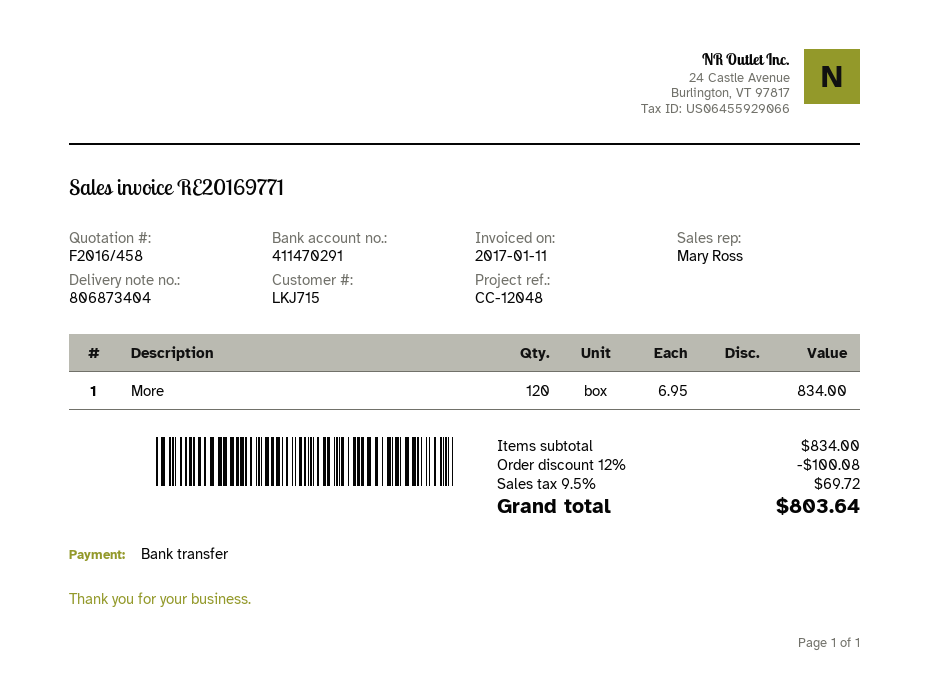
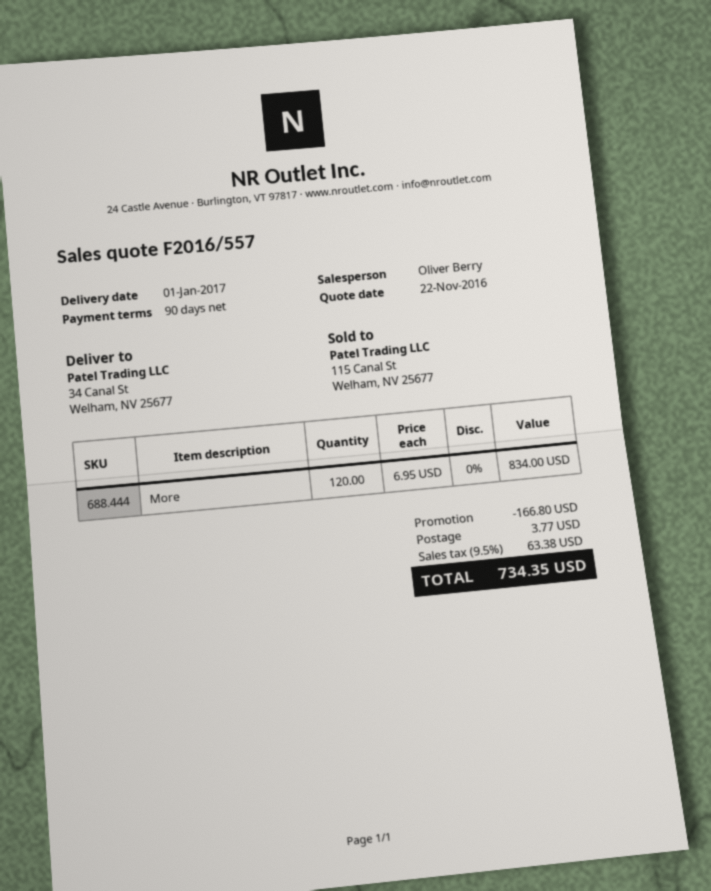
quote number: F2016/458 -> F2016/557
sales rep: Mary Ross -> Oliver Berry
discount: 100.08 -> 166.80
shipping: none -> 3.77
tax: 9.5% = 69.72 -> 9.5% = 63.38
total: 803.64 -> 734.35

